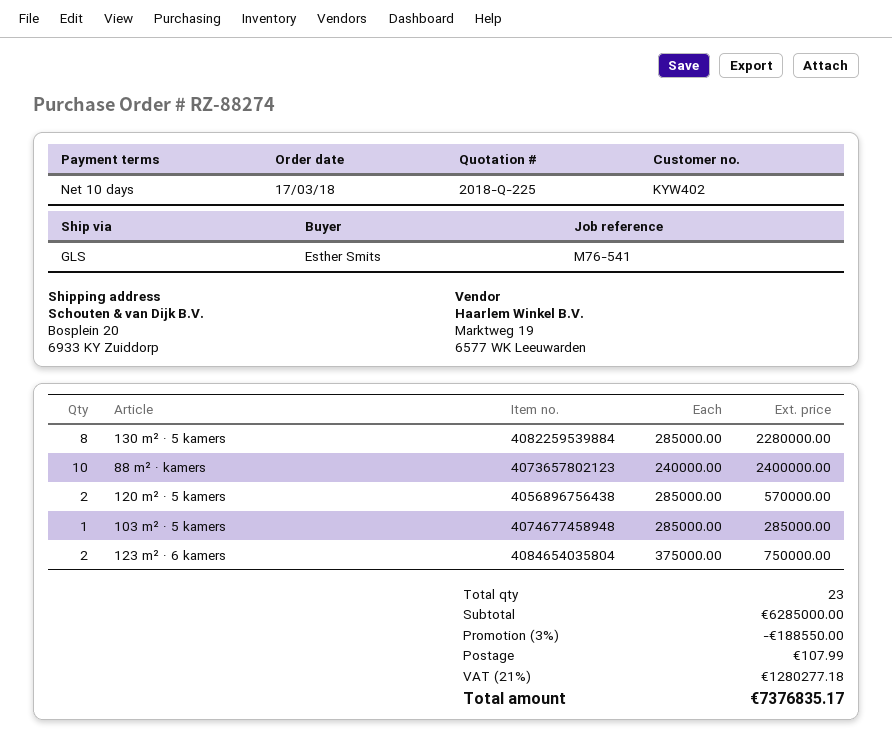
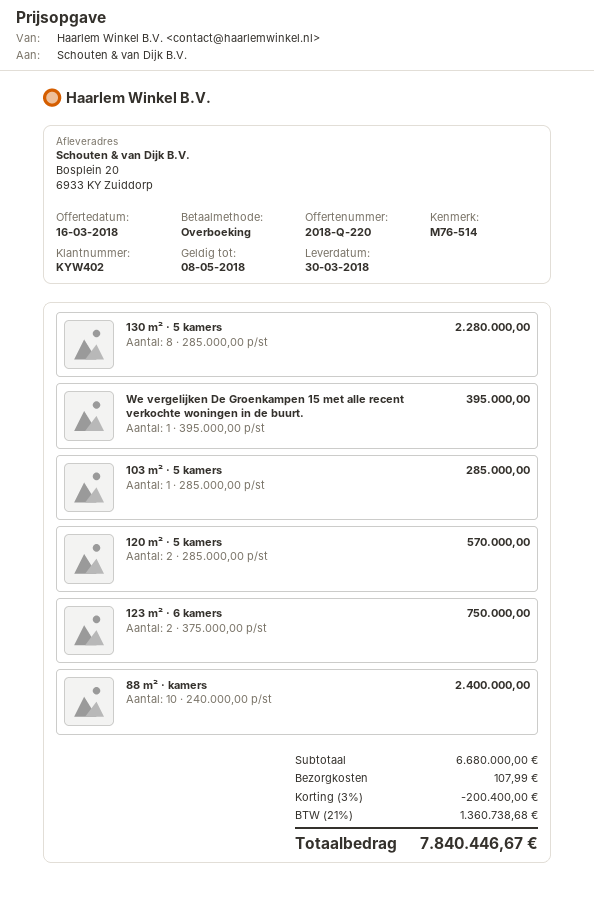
quote number: 2018-Q-225 -> 2018-Q-220
reference: M76-541 -> M76-514
We vergelijken De Groenkampen 15 met alle recent verkochte woningen in de buurt.: none -> 1 x 395000.00 = 395000.00
subtotal: 6285000.00 -> 6680000.00
discount: 3% = 188550.00 -> 3% = 200400.00
tax: 21% = 1280277.18 -> 21% = 1360738.68
total: 7376835.17 -> 7840446.67

